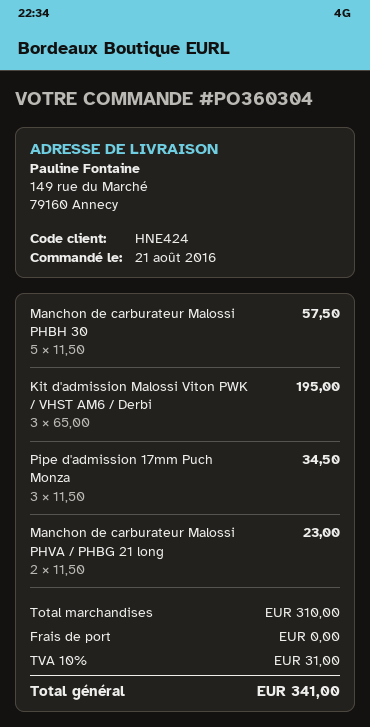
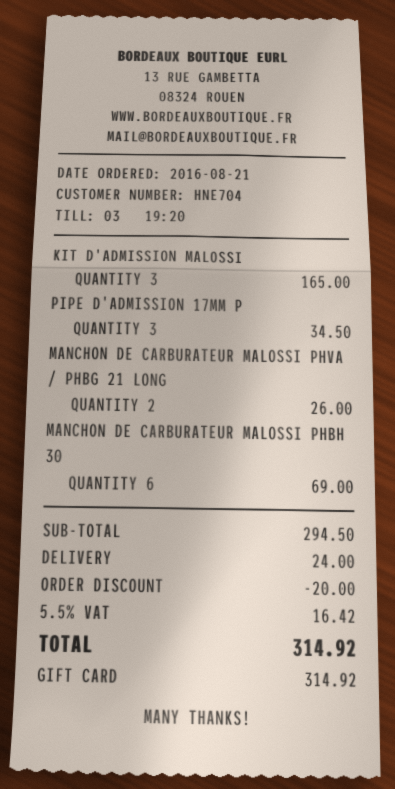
customer number: HNE424 -> HNE704
Manchon de carburateur Malossi PHBH 30: 5 for 57.50 -> 6 for 69.00
Kit d'admission Malossi Viton PWK / VHST AM6 / Derbi: 3 for 195.00 -> 3 for 165.00
Manchon de carburateur Malossi PHVA / PHBG 21 long: 2 for 23.00 -> 2 for 26.00
subtotal: 310.00 -> 294.50
discount: none -> 20.00
shipping: 0.00 -> 24.00
tax: 10% = 31.00 -> 5.5% = 16.42
total: 341.00 -> 314.92

